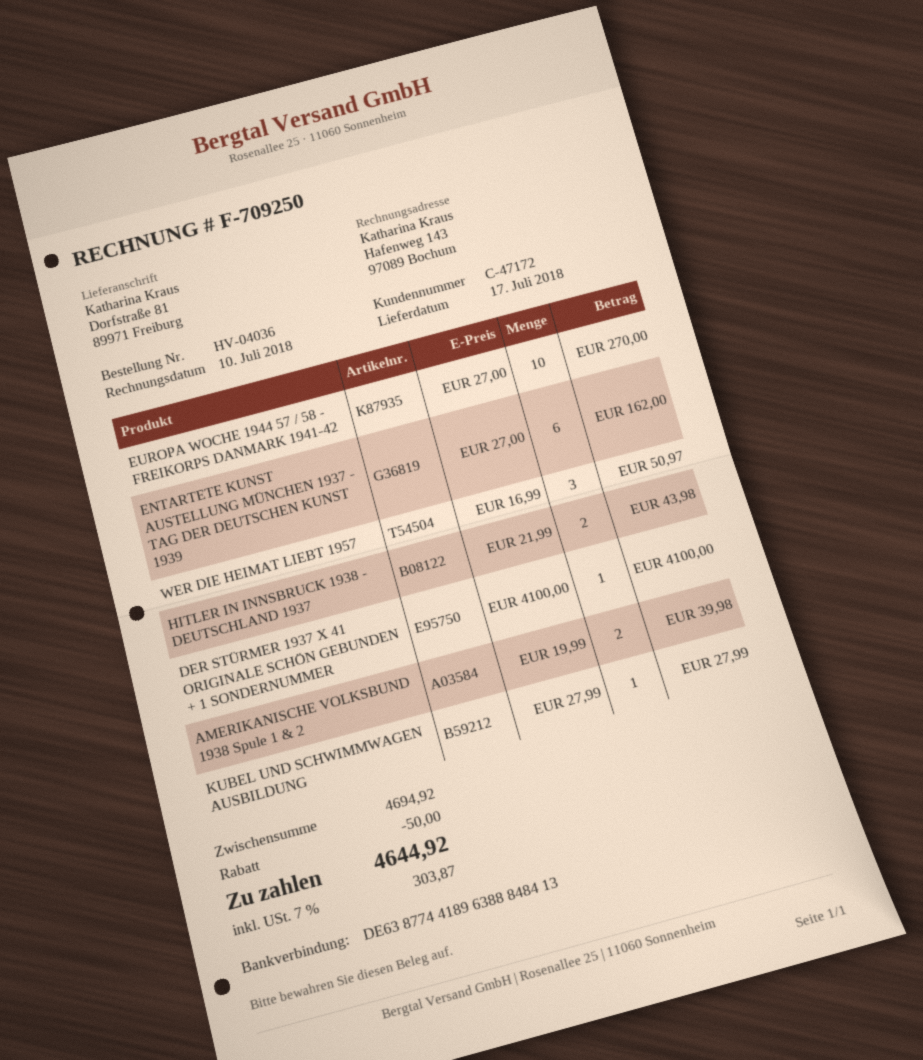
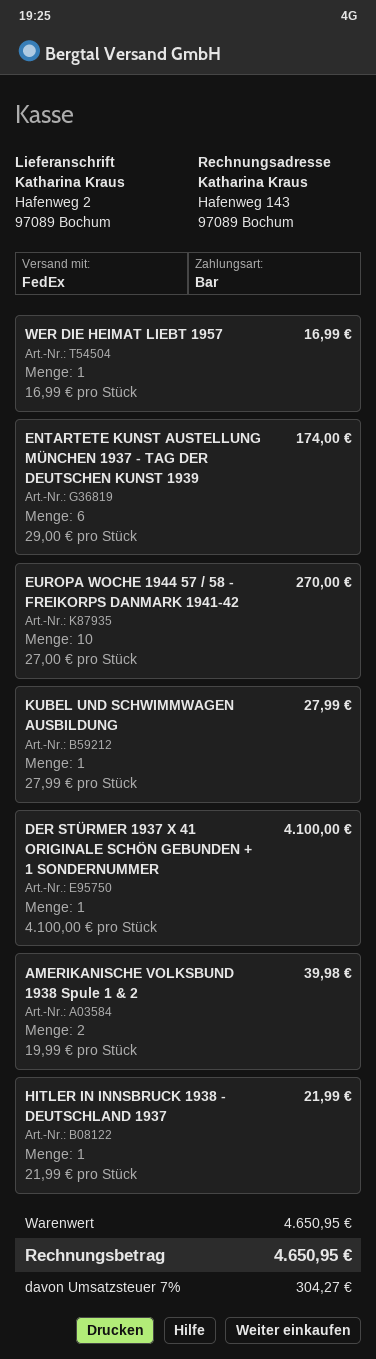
ship to: Dorfstraße 81, 89971 Freiburg -> Hafenweg 2, 97089 Bochum
ENTARTETE KUNST AUSTELLUNG MÜNCHEN 1937 - TAG DER DEUTSCHEN KUNST 1939: 6 x 27.00 = 162.00 -> 6 x 29.00 = 174.00
WER DIE HEIMAT LIEBT 1957: 3 x 16.99 = 50.97 -> 1 x 16.99 = 16.99
HITLER IN INNSBRUCK 1938 - DEUTSCHLAND 1937: 2 x 21.99 = 43.98 -> 1 x 21.99 = 21.99
subtotal: 4694.92 -> 4650.95
discount: 50.00 -> none
tax: 7% = 303.87 -> 7% = 304.27
total: 4644.92 -> 4650.95

